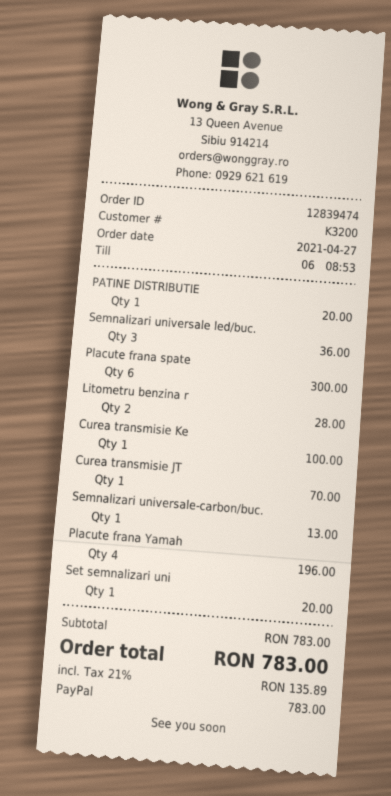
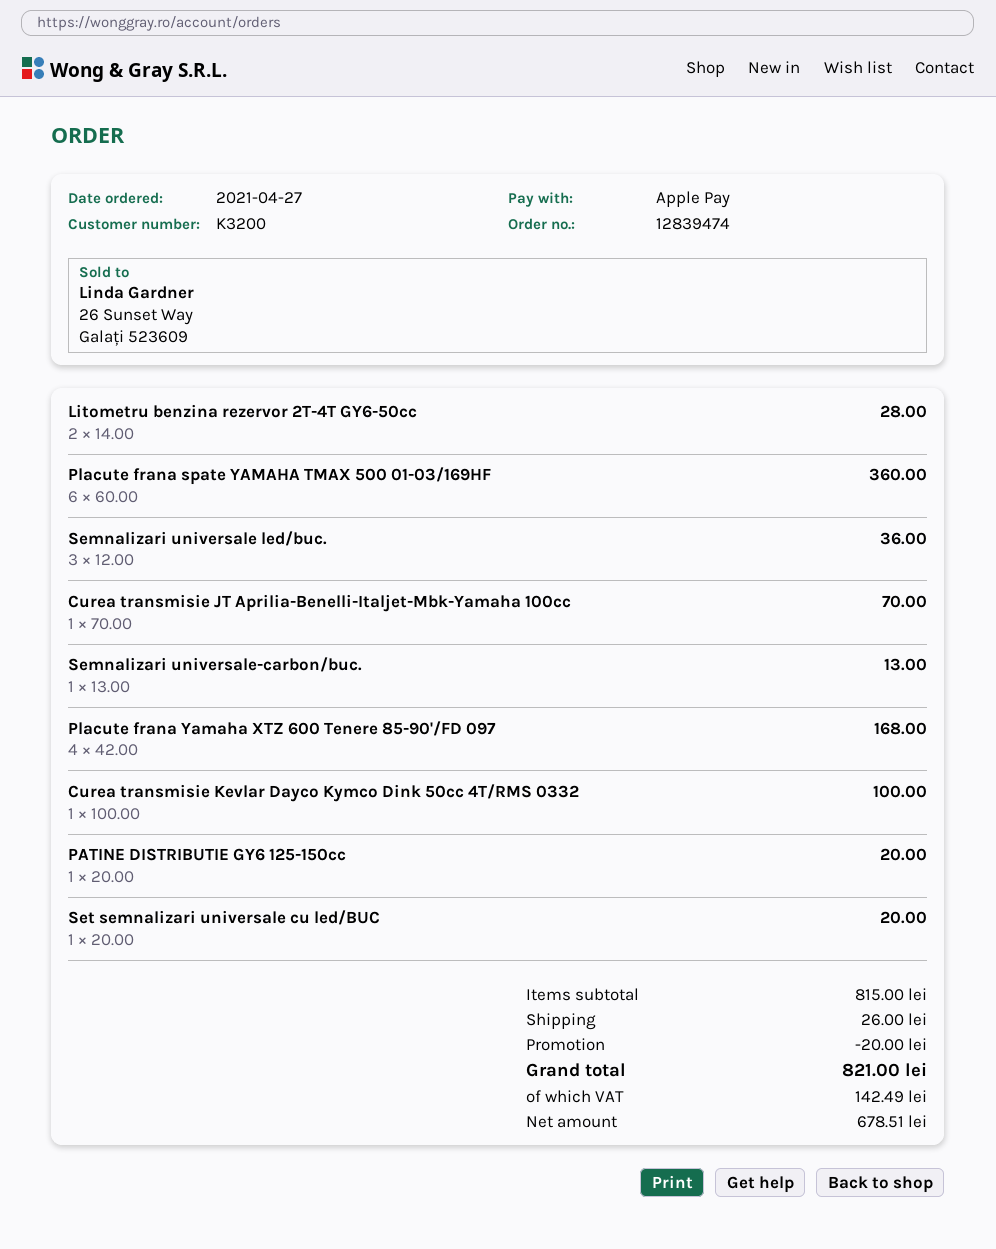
payment method: PayPal -> Apple Pay
Placute frana spate: 6 for 300.00 -> 6 for 360.00
Placute frana Yamah: 4 for 196.00 -> 4 for 168.00
subtotal: 783.00 -> 815.00
discount: none -> 20.00
shipping: none -> 26.00
tax: 135.89 -> 142.49
total: 783.00 -> 821.00

